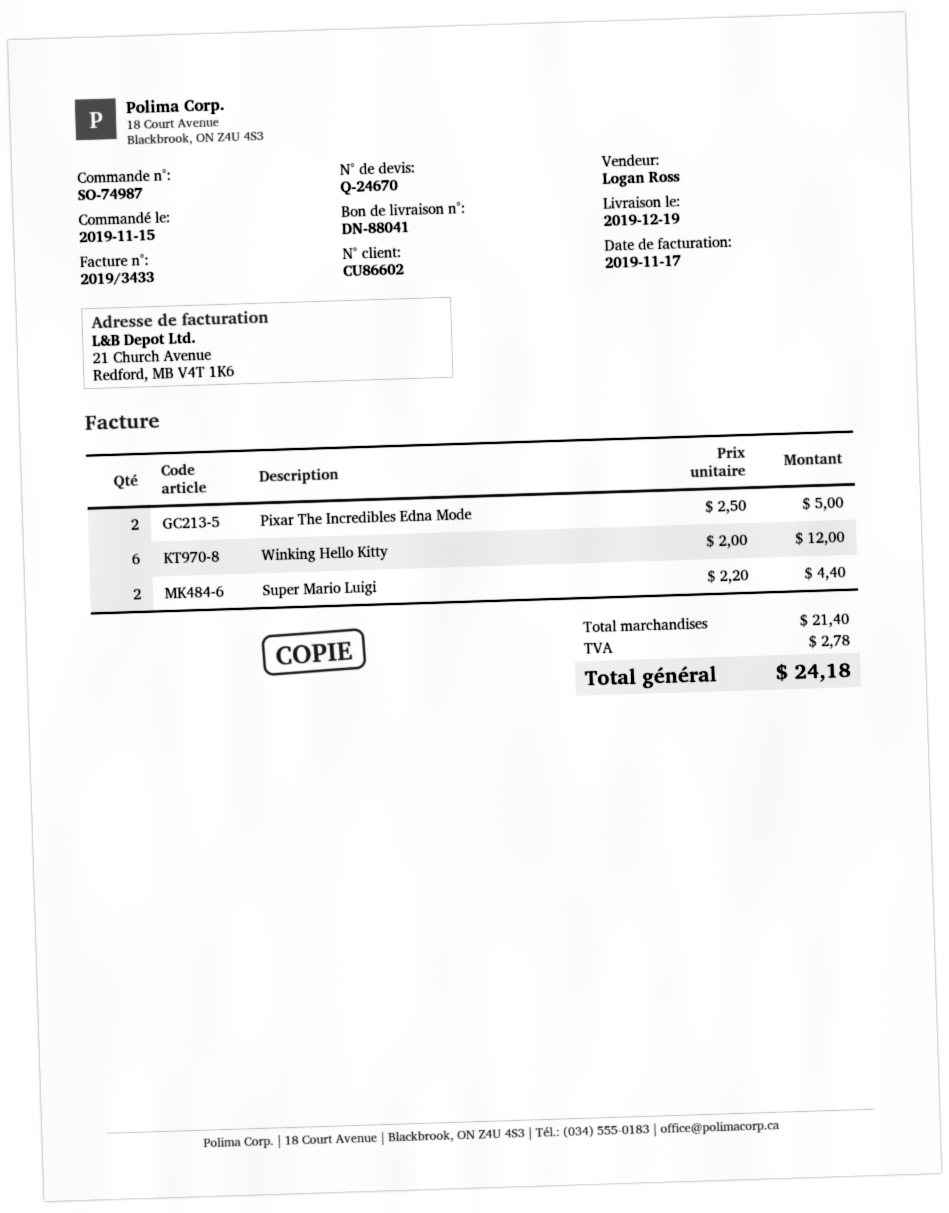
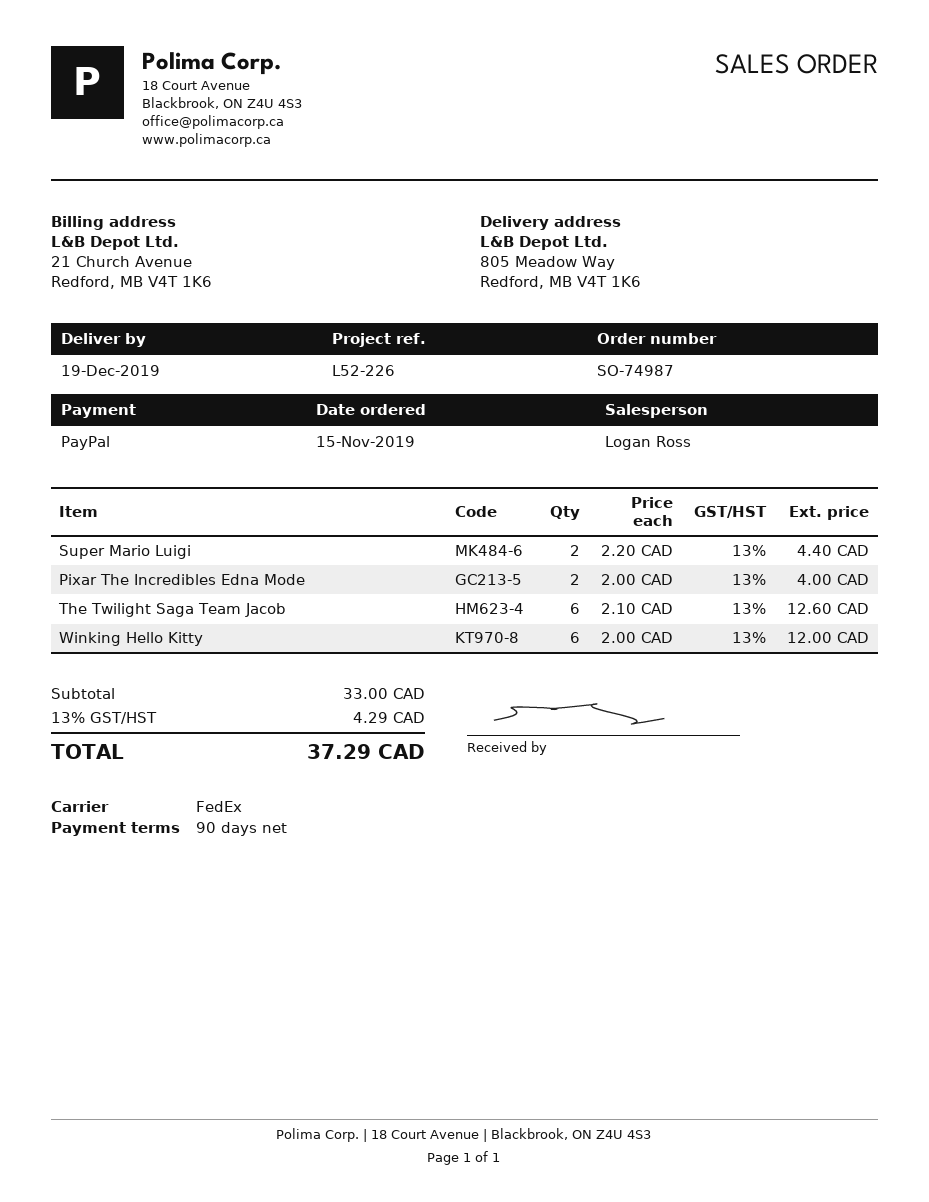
Pixar The Incredibles Edna Mode: 2 x 2.50 = 5.00 -> 2 x 2.00 = 4.00
The Twilight Saga Team Jacob: none -> 6 x 2.10 = 12.60
subtotal: 21.40 -> 33.00
tax: 2.78 -> 4.29
total: 24.18 -> 37.29

